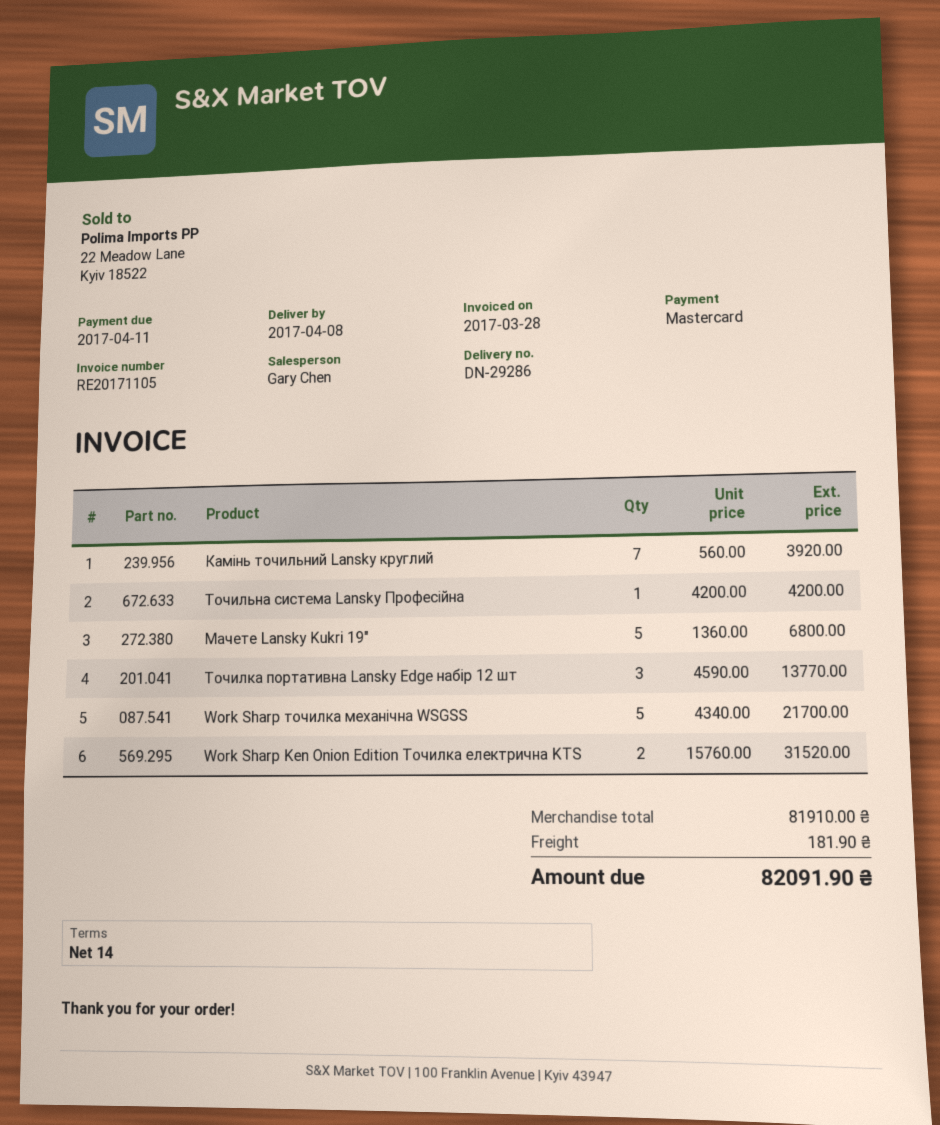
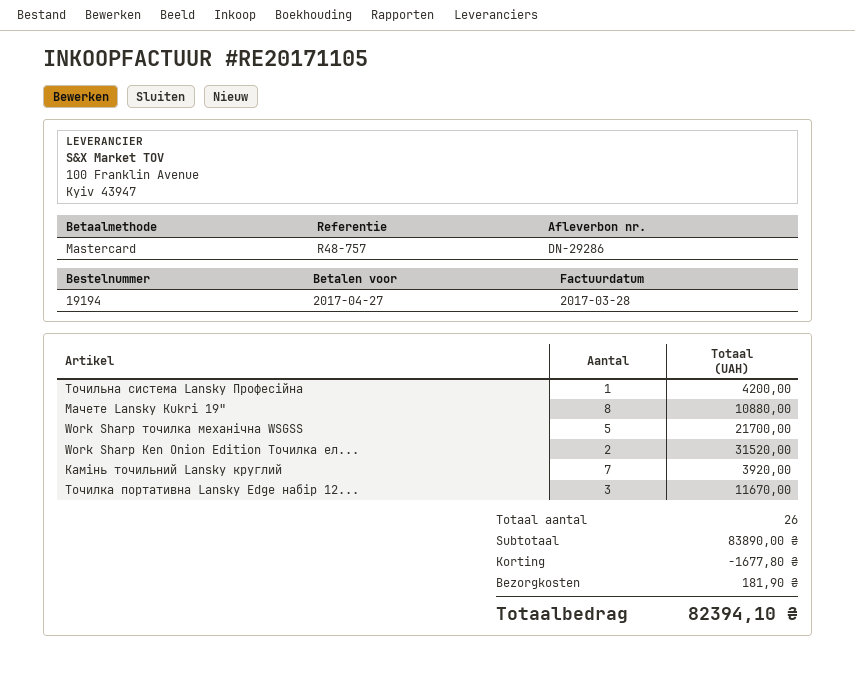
due date: 2017-04-11 -> 2017-04-27
Мачете Lansky Kukri 19": 5 for 6800.00 -> 8 for 10880.00
Точилка портативна Lansky Edge набір 12 шт: 3 for 13770.00 -> 3 for 11670.00
subtotal: 81910.00 -> 83890.00
discount: none -> 1677.80
total: 82091.90 -> 82394.10

